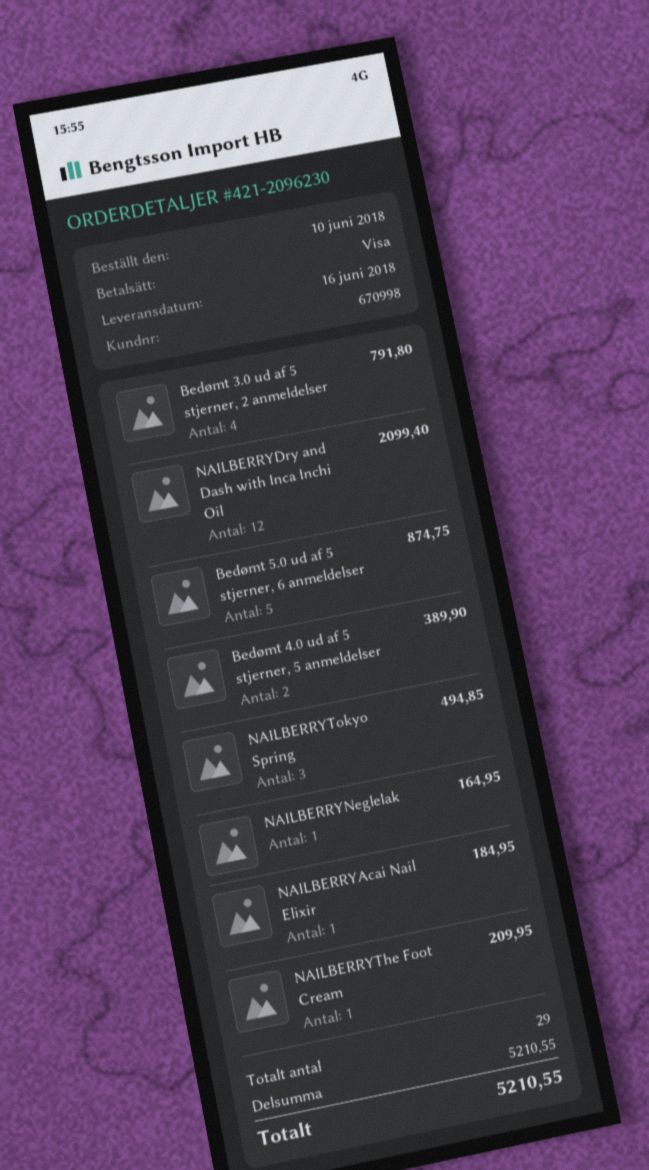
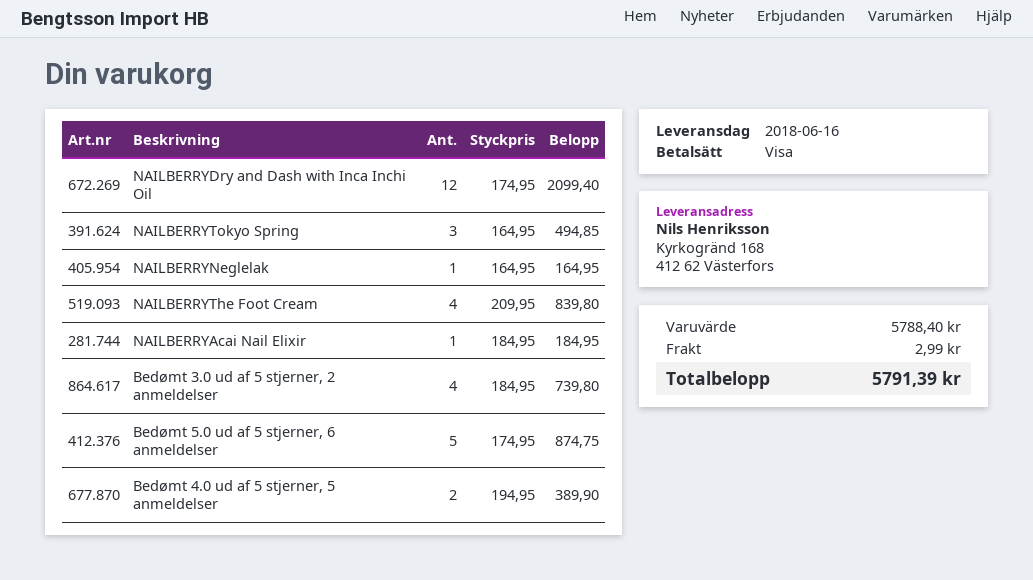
Bedømt 3.0 ud af 5 stjerner, 2 anmeldelser: 4 for 791.80 -> 4 for 739.80
NAILBERRYThe Foot Cream: 1 for 209.95 -> 4 for 839.80
subtotal: 5210.55 -> 5788.40
shipping: none -> 2.99
total: 5210.55 -> 5791.39

